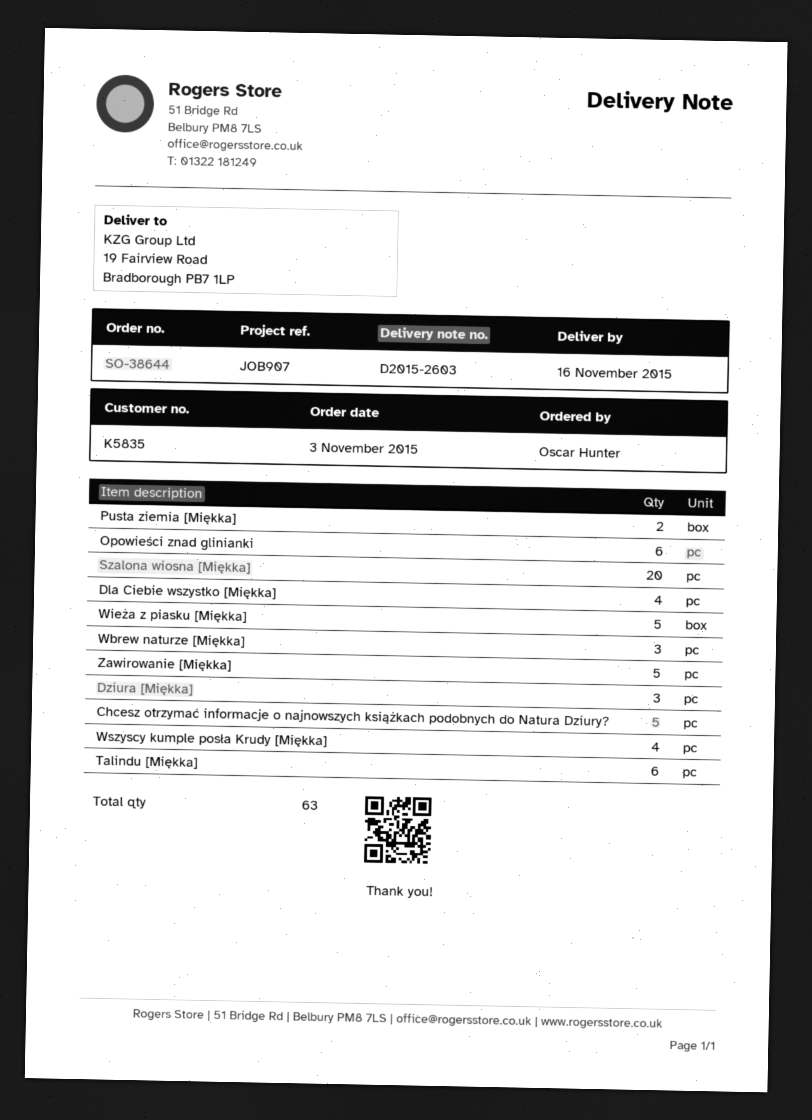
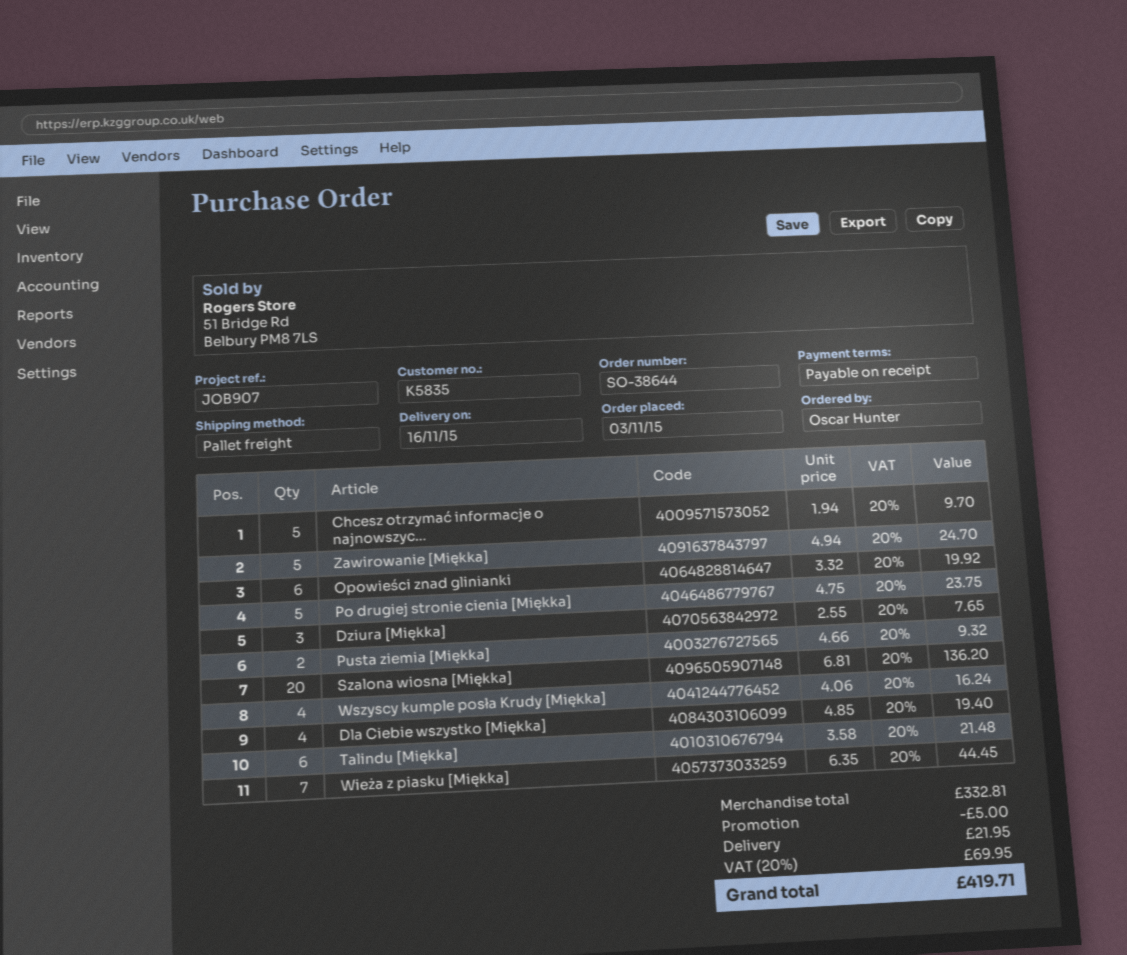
Wieża z piasku [Miękka]: 5 -> 7
Wbrew naturze [Miękka]: 3 -> none
Po drugiej stronie cienia [Miękka]: none -> 5

